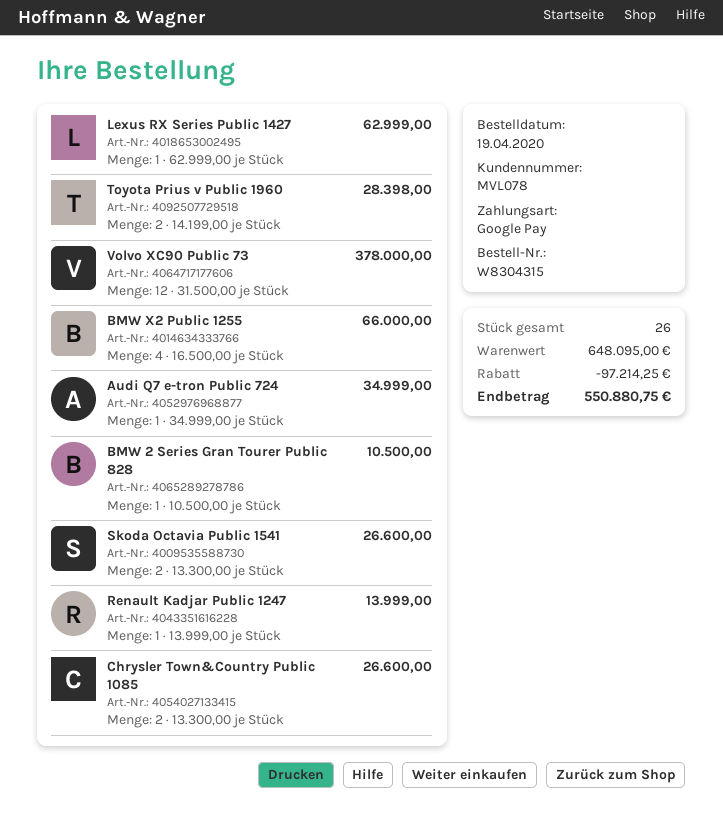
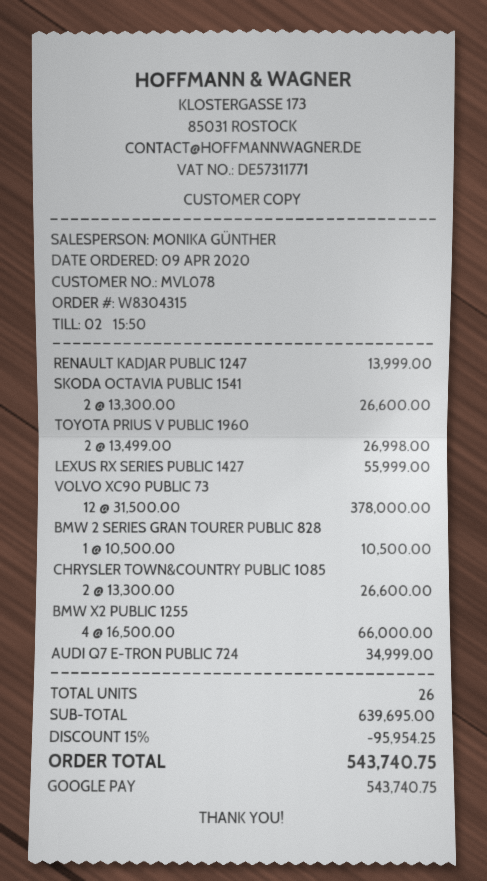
order date: 2020-04-19 -> 2020-04-09
Lexus RX Series Public 1427: 1 x 62999.00 = 62999.00 -> 1 x 55999.00 = 55999.00
Toyota Prius v Public 1960: 2 x 14199.00 = 28398.00 -> 2 x 13499.00 = 26998.00
subtotal: 648095.00 -> 639695.00
discount: 97214.25 -> 95954.25
total: 550880.75 -> 543740.75

